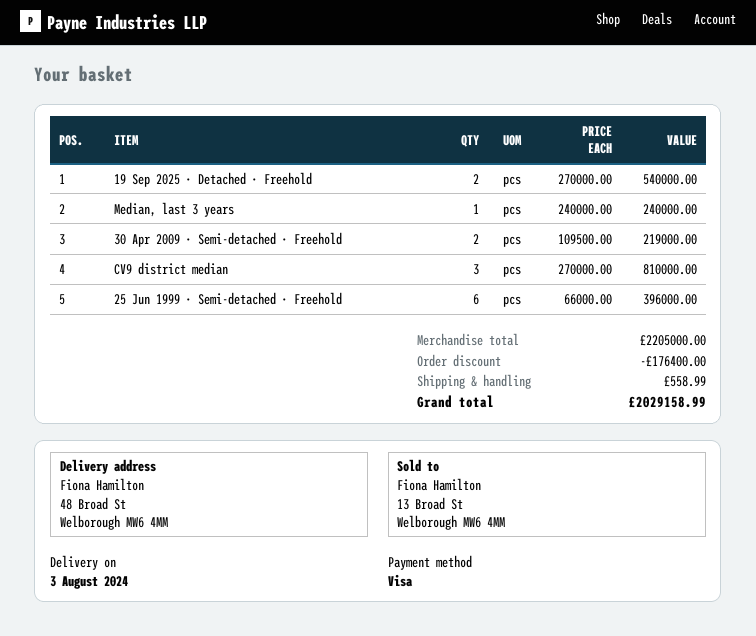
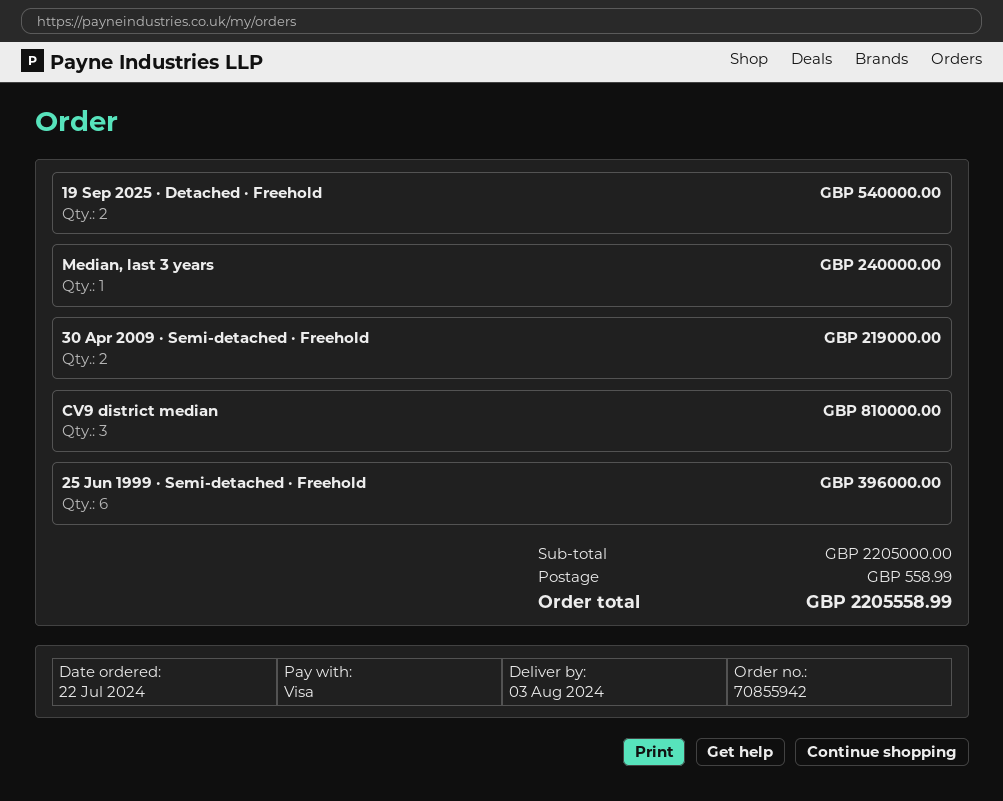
discount: 176400.00 -> none
total: 2029158.99 -> 2205558.99

